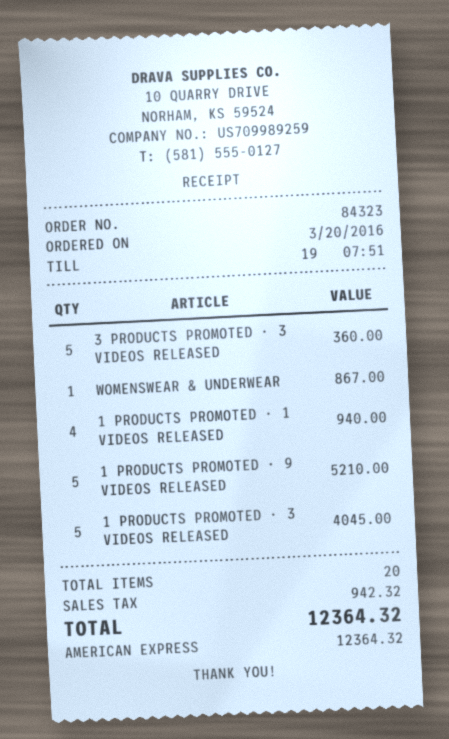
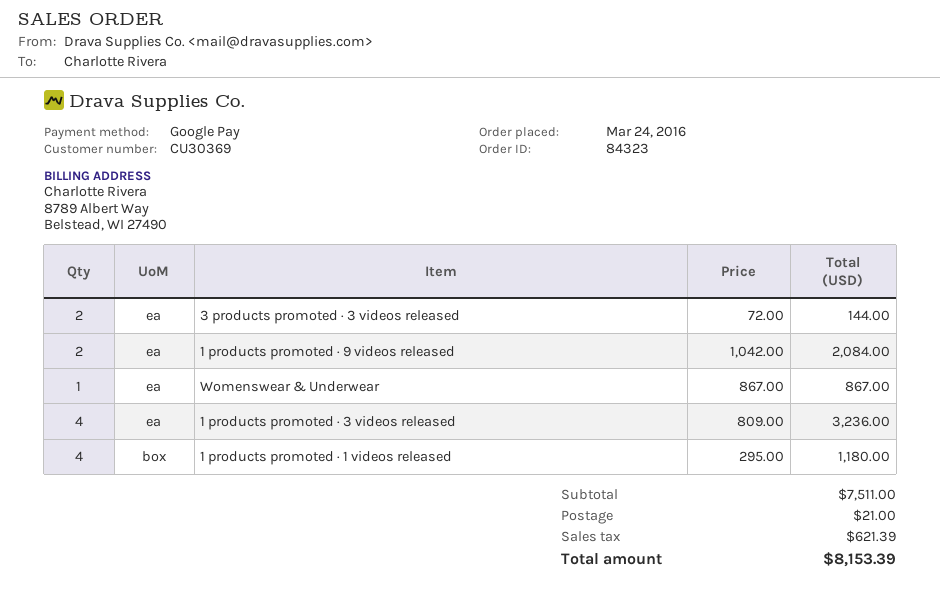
order date: 2016-03-20 -> 2016-03-24
payment method: American Express -> Google Pay
3 PRODUCTS PROMOTED · 3 VIDEOS RELEASED: 5 for 360.00 -> 2 for 144.00
1 PRODUCTS PROMOTED · 1 VIDEOS RELEASED: 4 for 940.00 -> 4 for 1180.00
1 PRODUCTS PROMOTED · 9 VIDEOS RELEASED: 5 for 5210.00 -> 2 for 2084.00
1 PRODUCTS PROMOTED · 3 VIDEOS RELEASED: 5 for 4045.00 -> 4 for 3236.00
shipping: none -> 21.00
tax: 942.32 -> 621.39
total: 12364.32 -> 8153.39

